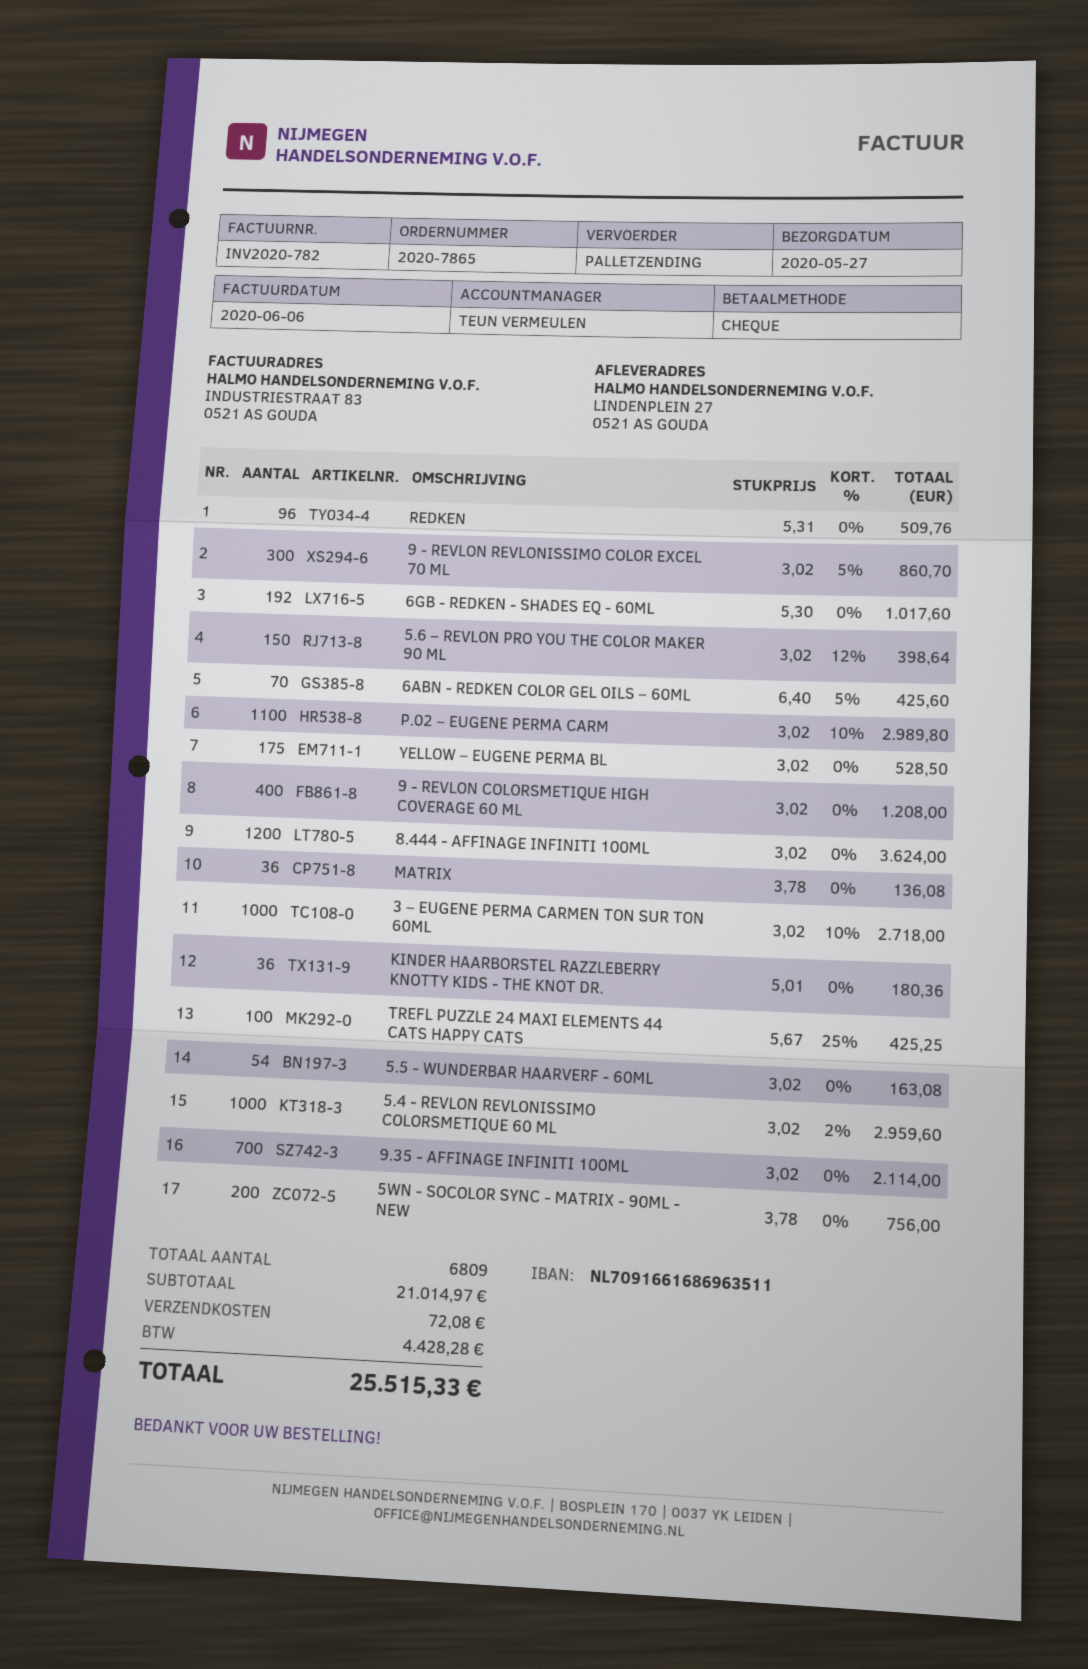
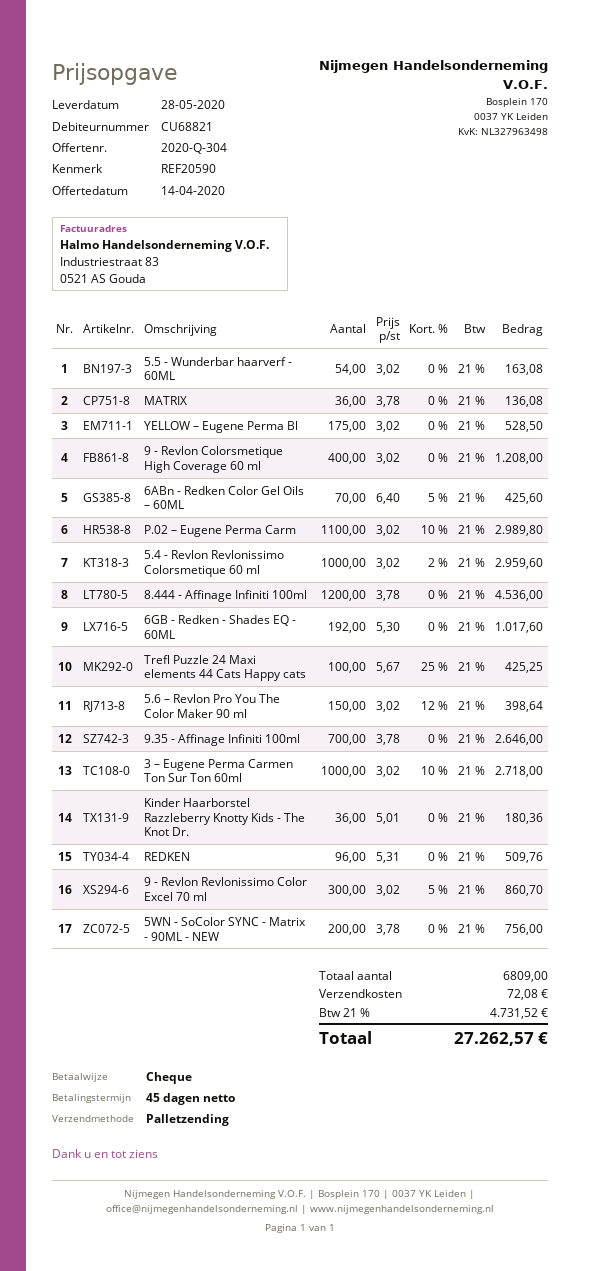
delivery date: 2020-05-27 -> 2020-05-28
8.444 - AFFINAGE INFINITI 100ML: 1200 x 3.02 = 3624.00 -> 1200 x 3.78 = 4536.00
9.35 - AFFINAGE INFINITI 100ML: 700 x 3.02 = 2114.00 -> 700 x 3.78 = 2646.00
tax: 4428.28 -> 4731.52
total: 25515.33 -> 27262.57

